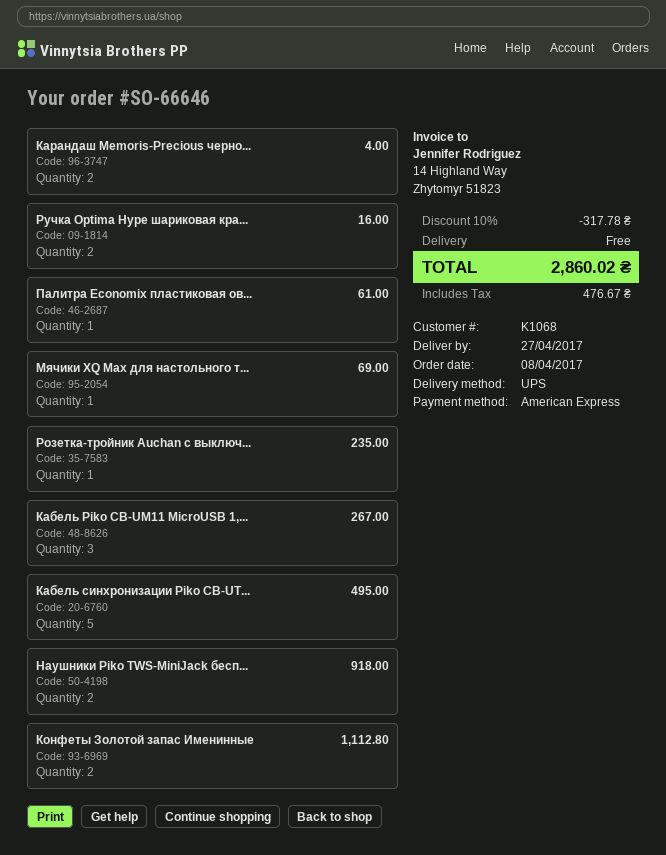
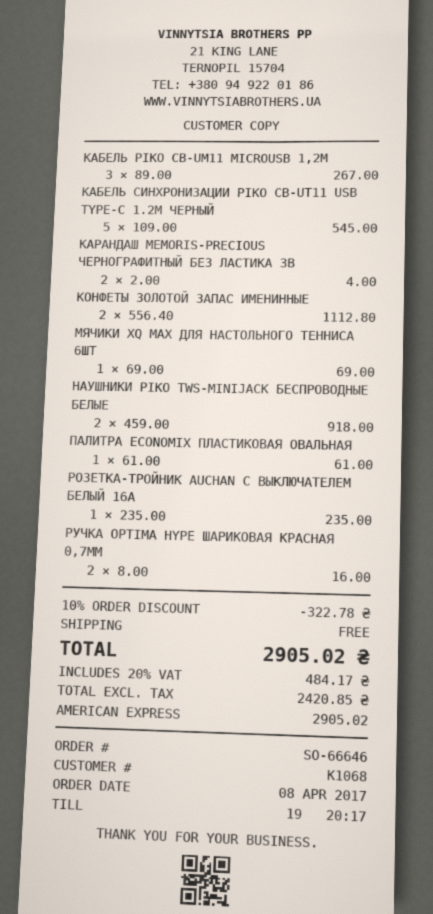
Кабель синхронизации Piko CB-UT...: 5 for 495.00 -> 5 for 545.00
discount: 10% = 317.78 -> 10% = 322.78
tax: 476.67 -> 484.17
total: 2860.02 -> 2905.02

